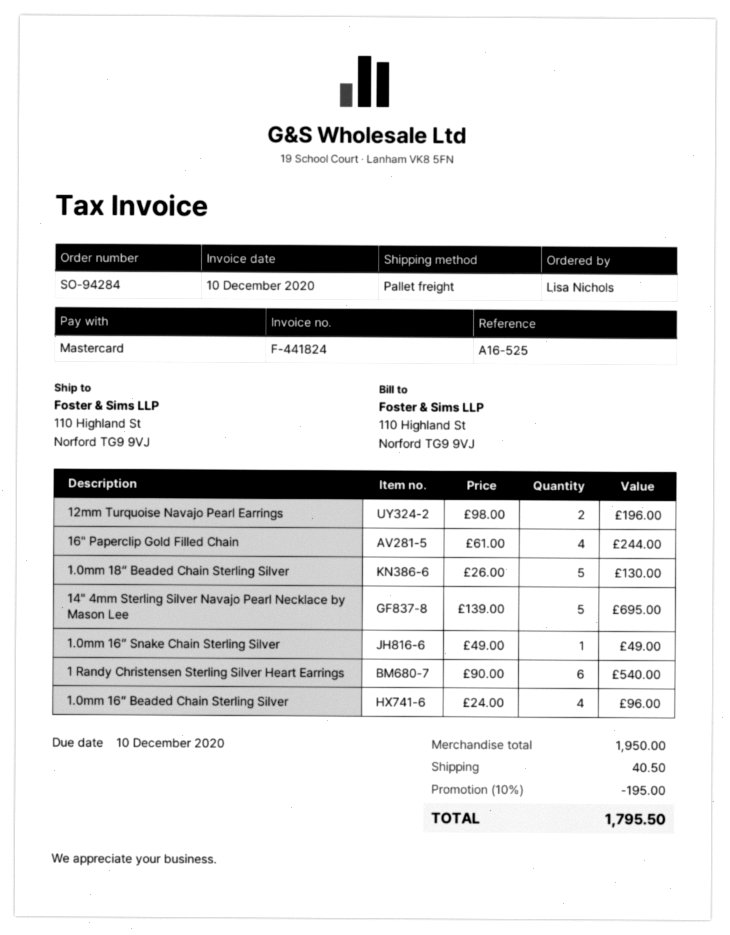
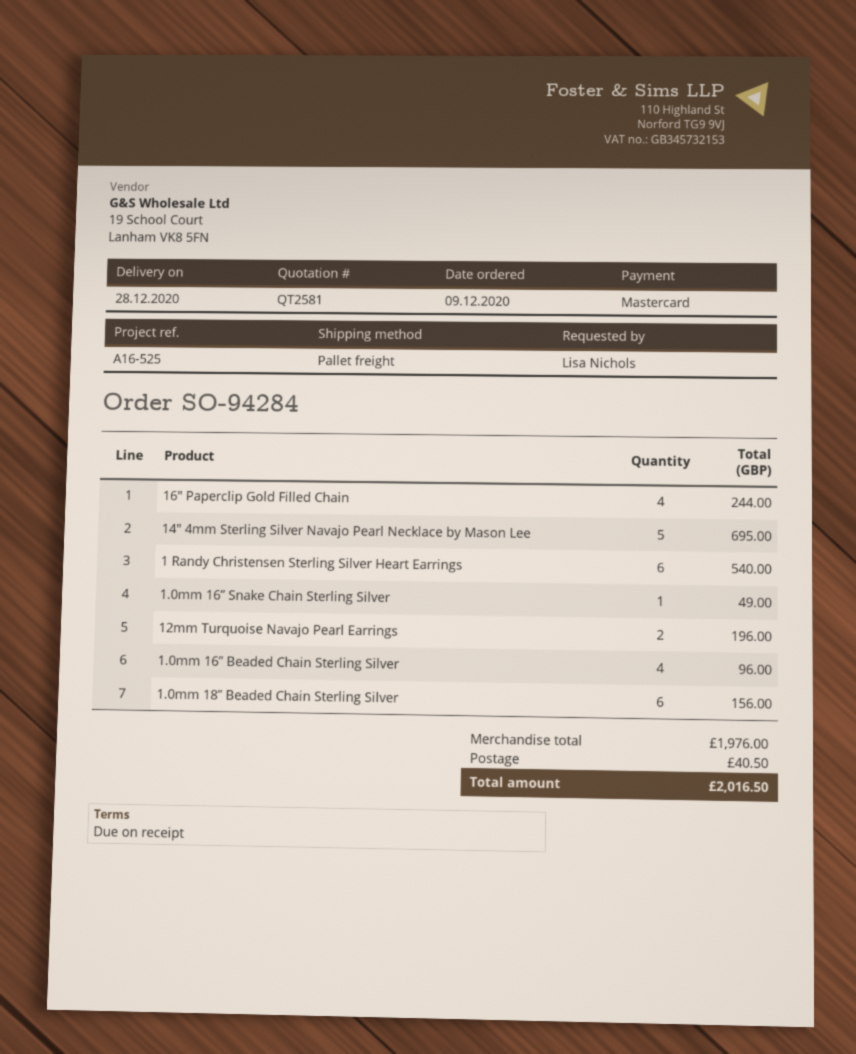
1.0mm 18” Beaded Chain Sterling Silver: 5 for 130.00 -> 6 for 156.00
subtotal: 1950.00 -> 1976.00
discount: 10% = 195.00 -> none
total: 1795.50 -> 2016.50

